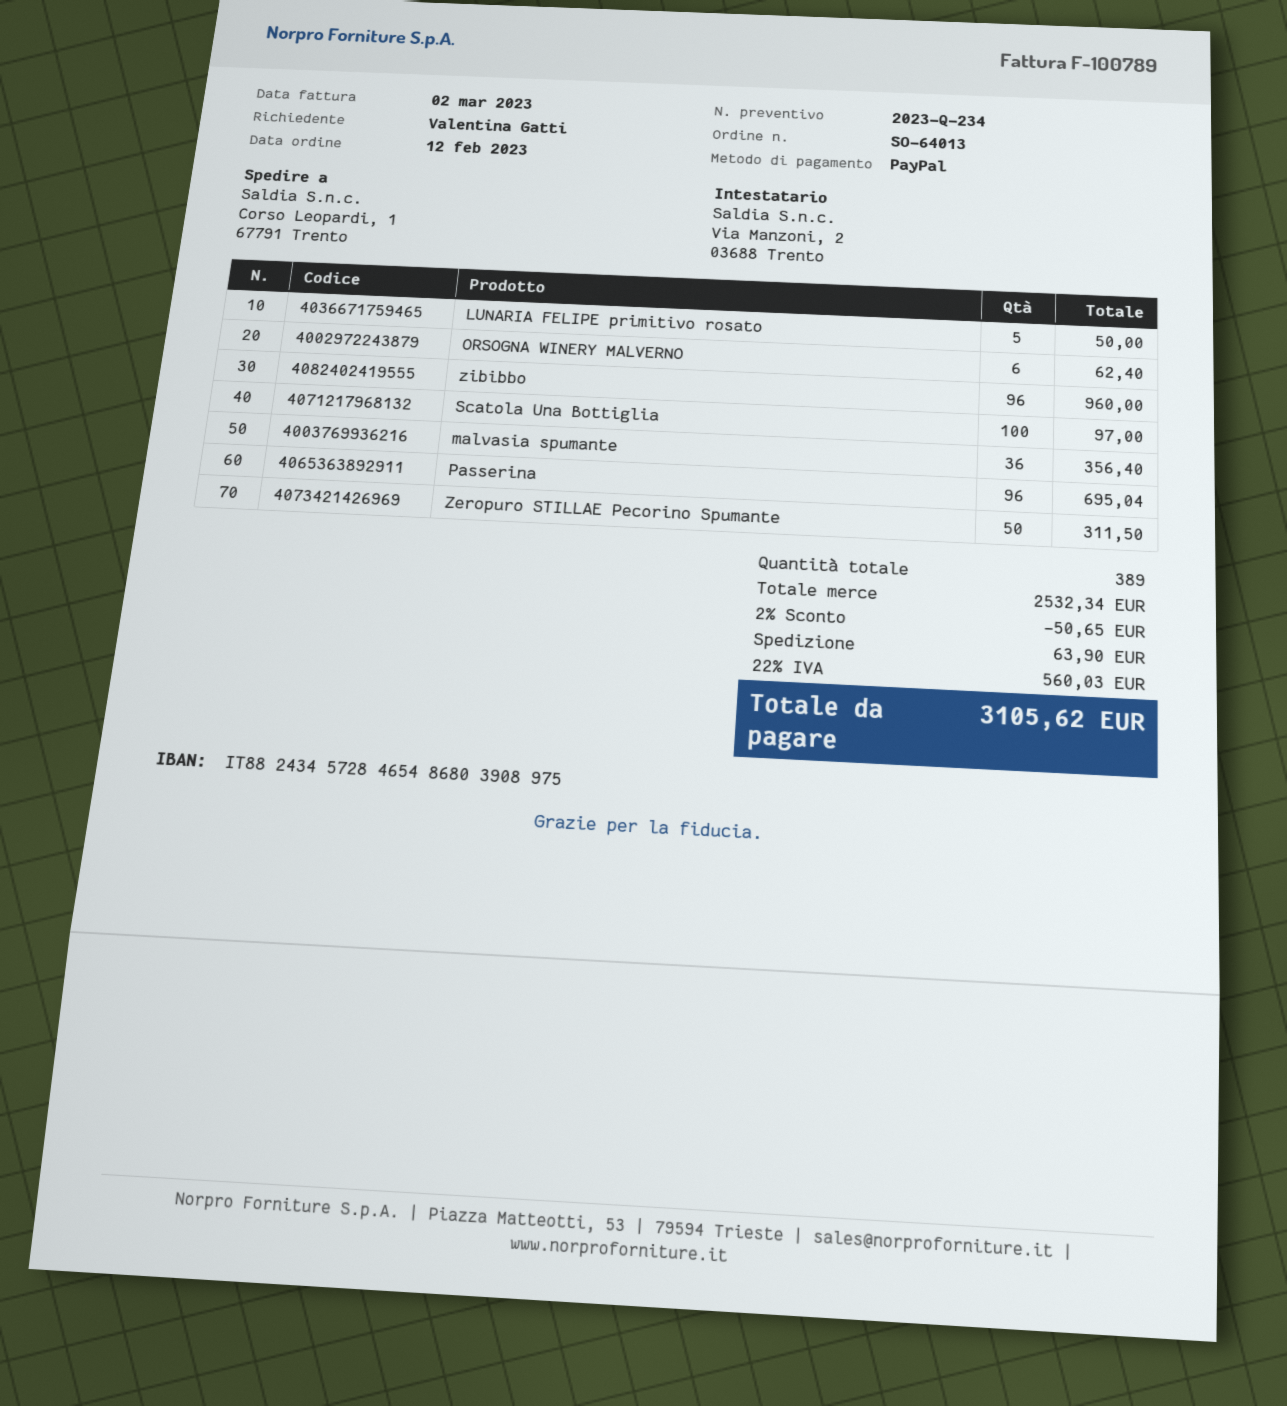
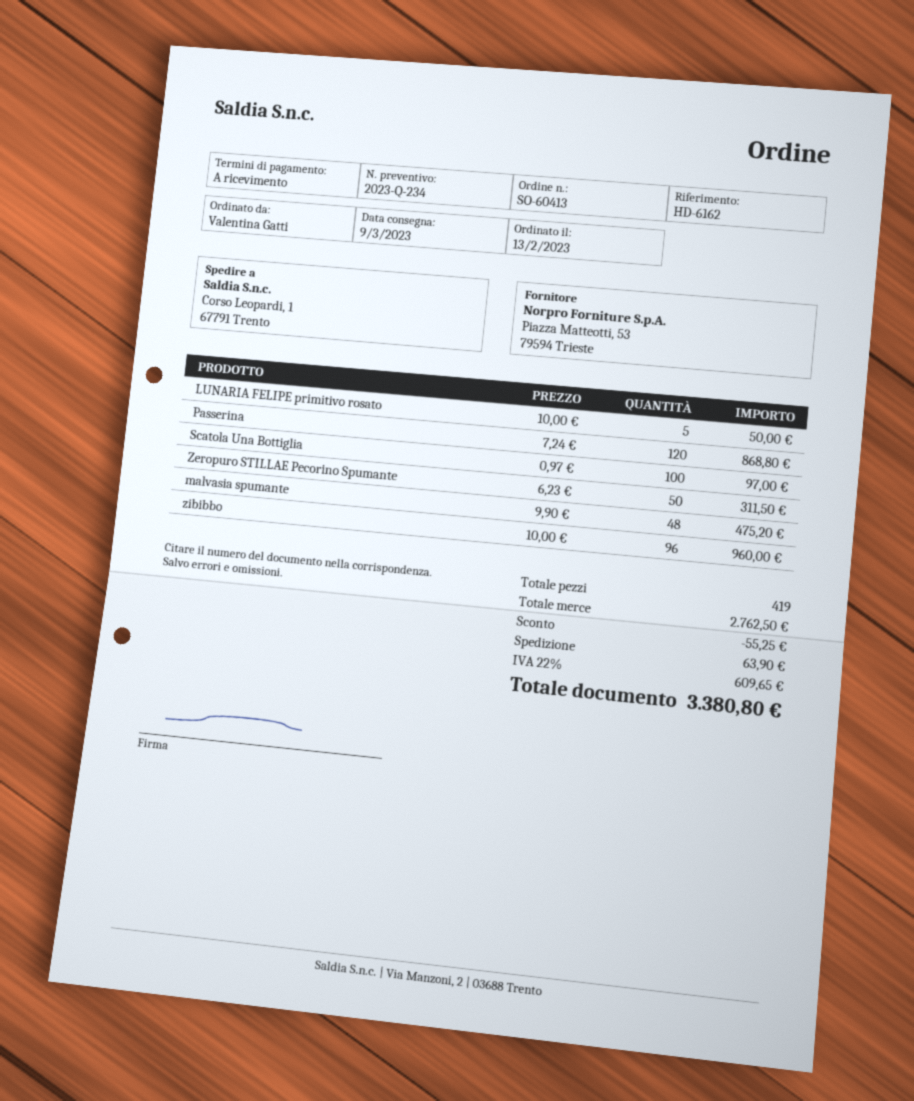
order number: SO-64013 -> SO-60413
order date: 2023-02-12 -> 2023-02-13
ORSOGNA WINERY MALVERNO: 6 for 62.40 -> none
malvasia spumante: 36 for 356.40 -> 48 for 475.20
Passerina: 96 for 695.04 -> 120 for 868.80
total quantity: 389 -> 419
subtotal: 2532.34 -> 2762.50
discount: 50.65 -> 55.25
tax: 22% = 560.03 -> 22% = 609.65
total: 3105.62 -> 3380.80

